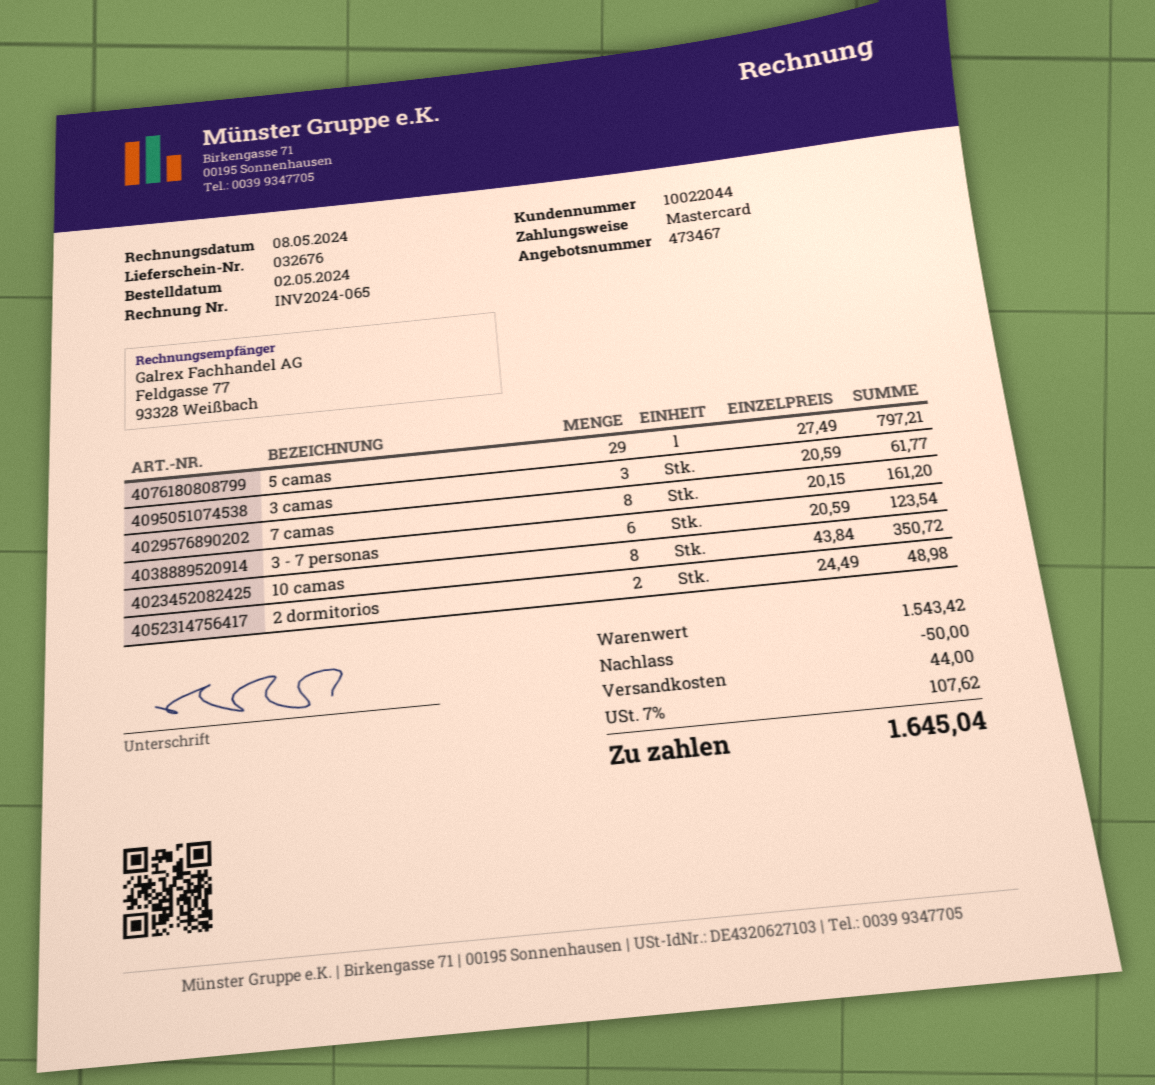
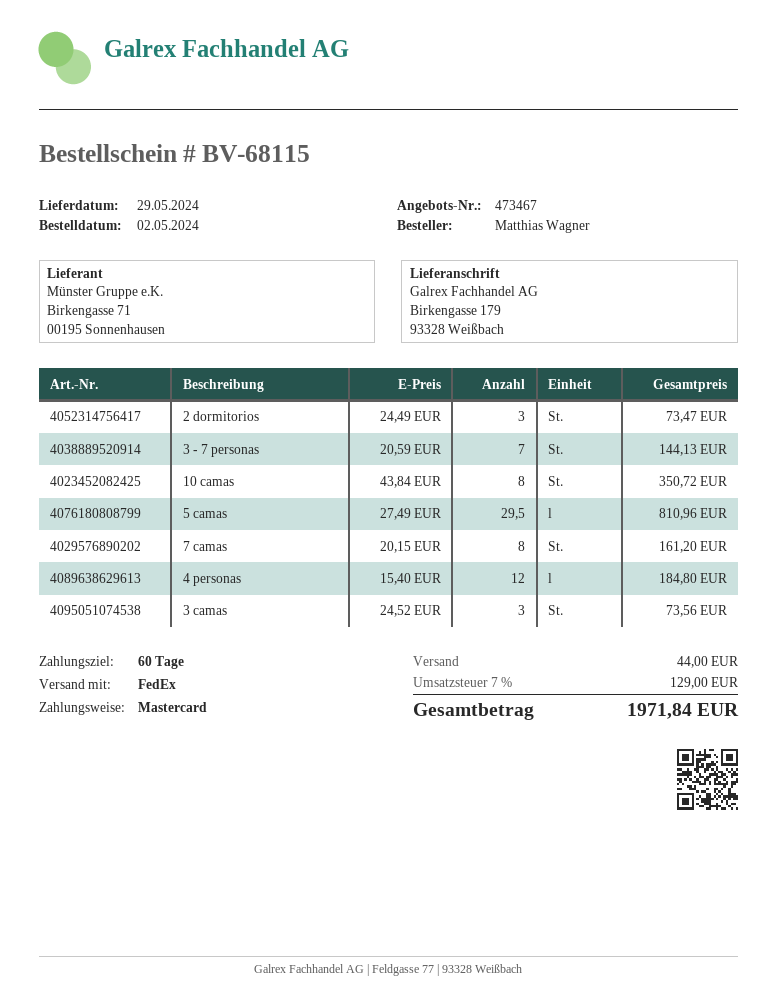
5 camas: 29 x 27.49 = 797.21 -> 29.5 x 27.49 = 810.96
3 camas: 3 x 20.59 = 61.77 -> 3 x 24.52 = 73.56
3 - 7 personas: 6 x 20.59 = 123.54 -> 7 x 20.59 = 144.13
2 dormitorios: 2 x 24.49 = 48.98 -> 3 x 24.49 = 73.47
4 personas: none -> 12 x 15.40 = 184.80
discount: 50.00 -> none
tax: 7% = 107.62 -> 7% = 129.00
total: 1645.04 -> 1971.84

